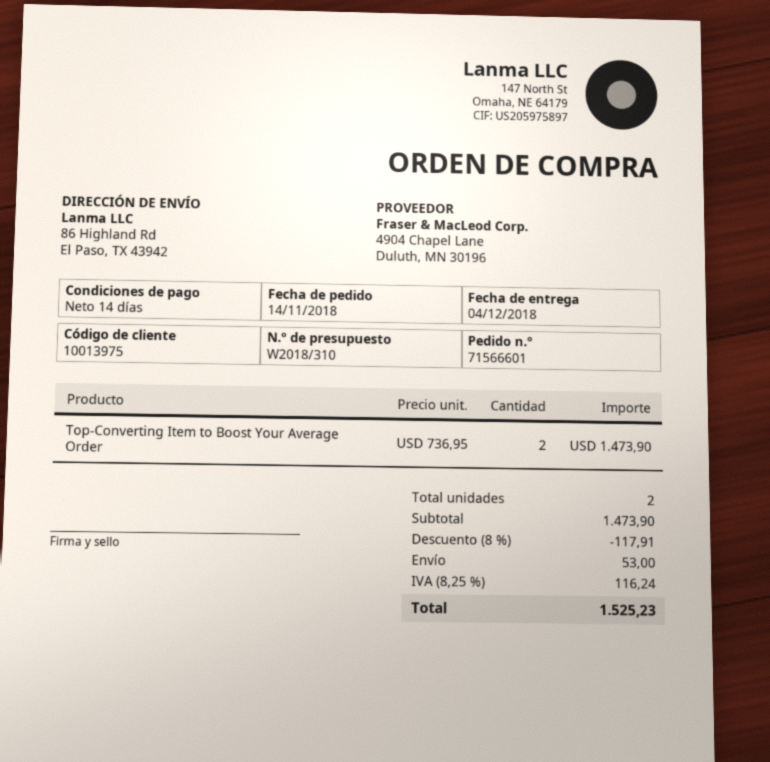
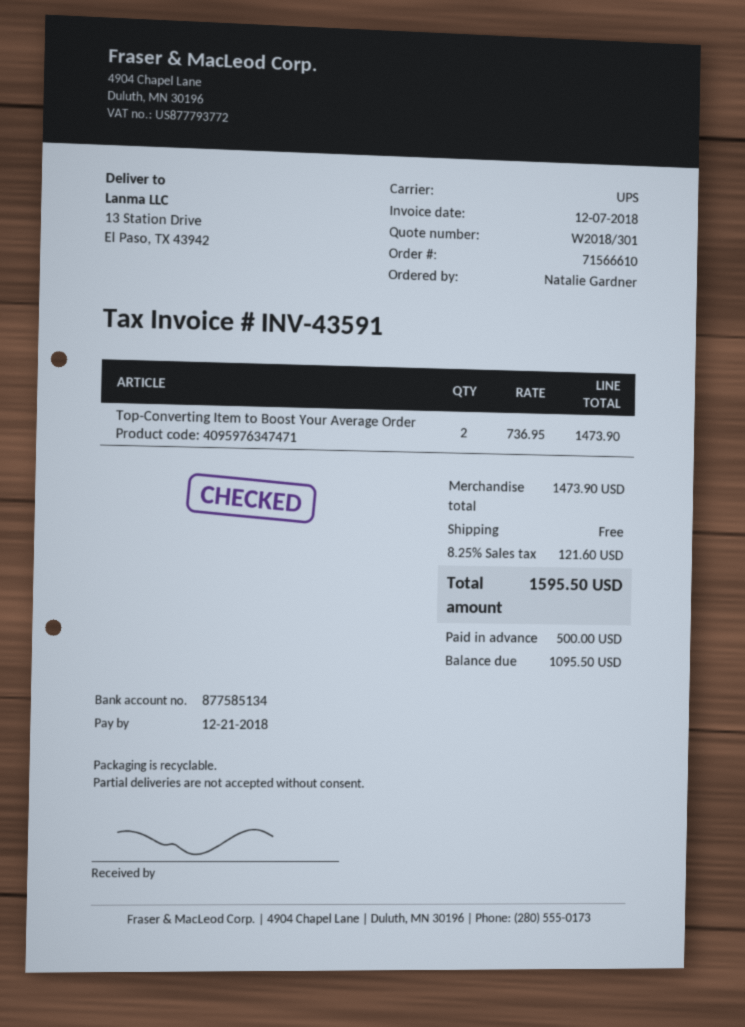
quote number: W2018/310 -> W2018/301
order number: 71566601 -> 71566610
ship to: 86 Highland Rd, El Paso, TX 43942 -> 13 Station Drive, El Paso, TX 43942
discount: 8% = 117.91 -> none
shipping: 53.00 -> 0.00
tax: 8.25% = 116.24 -> 8.25% = 121.60
total: 1525.23 -> 1595.50

